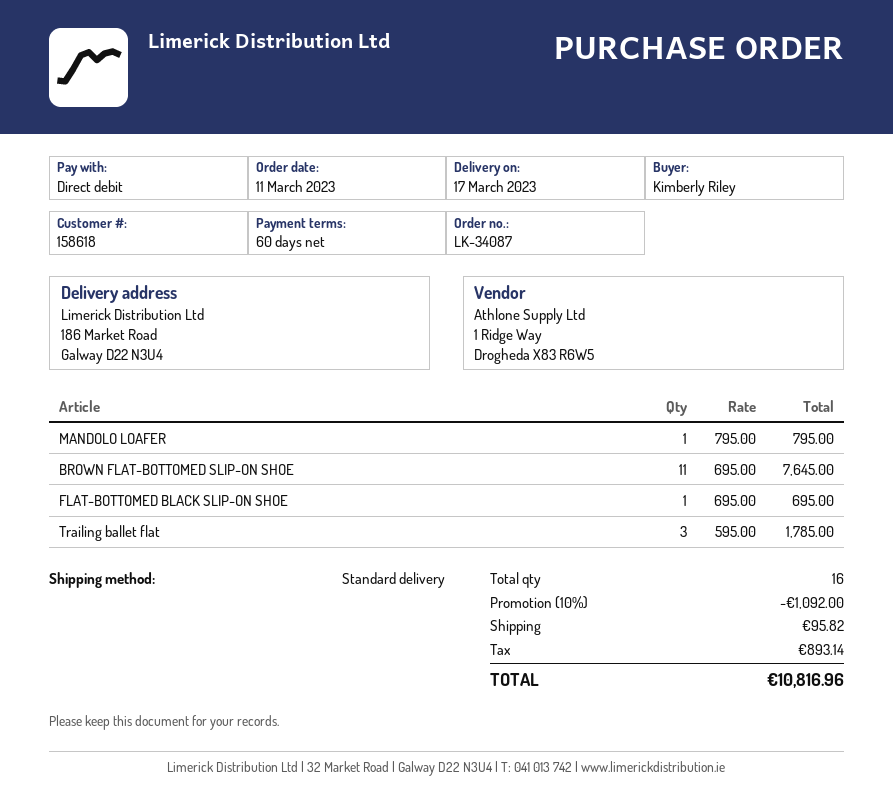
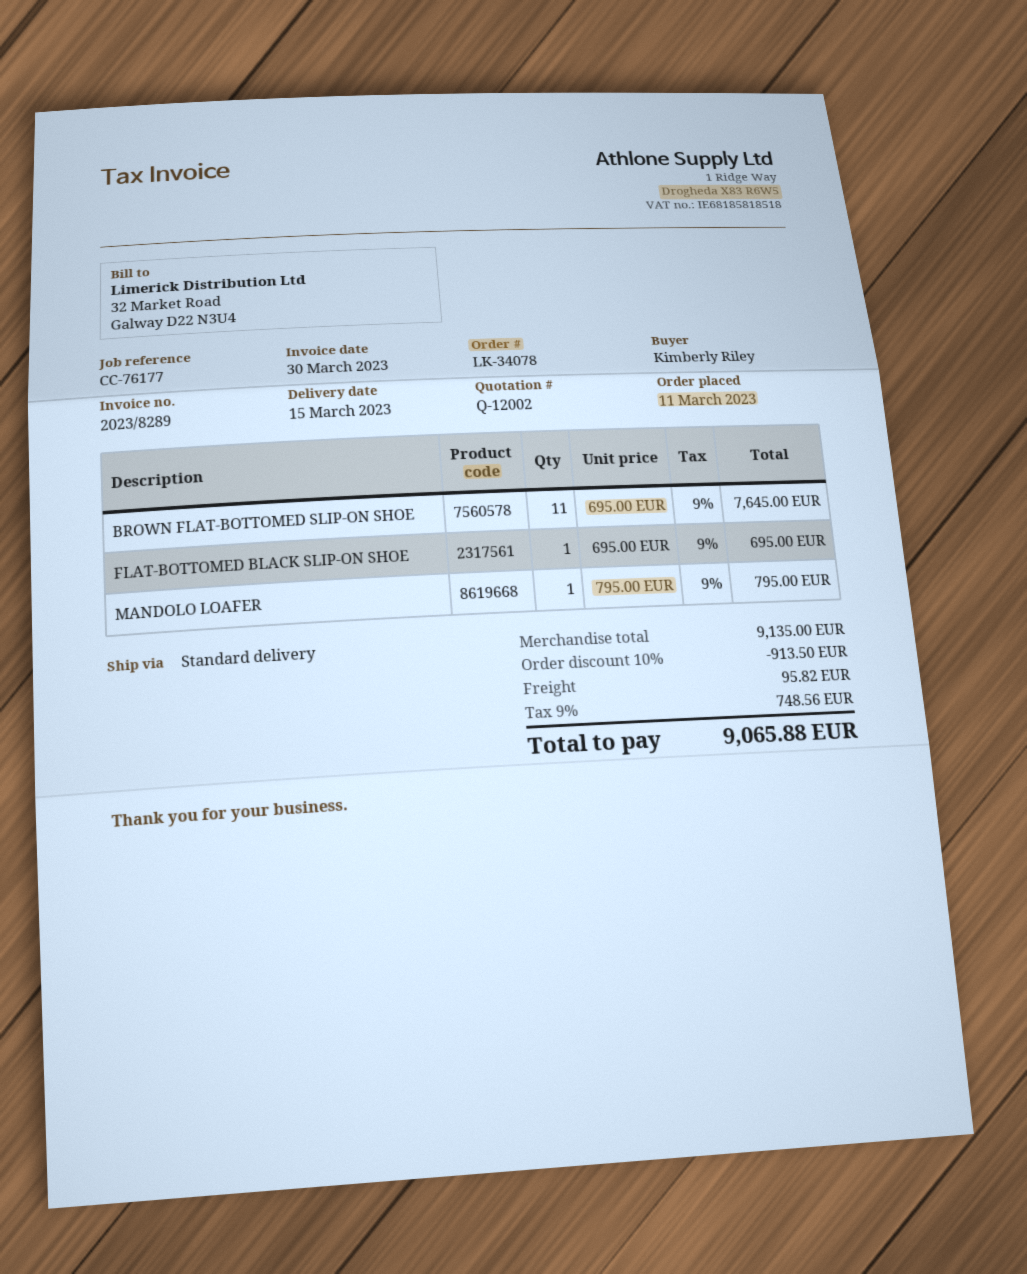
order number: LK-34087 -> LK-34078
delivery date: 2023-03-17 -> 2023-03-15
Trailing ballet flat: 3 x 595.00 = 1785.00 -> none
discount: 10% = 1092.00 -> 10% = 913.50
tax: 893.14 -> 748.56
total: 10816.96 -> 9065.88

